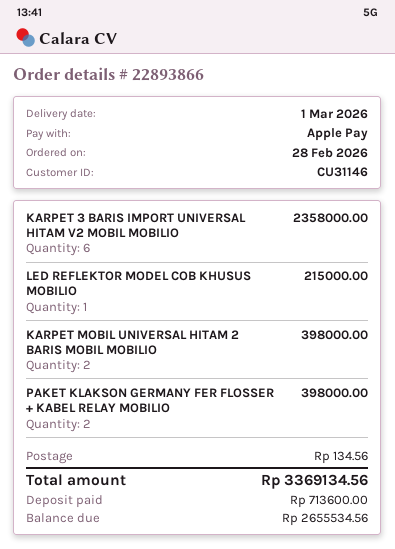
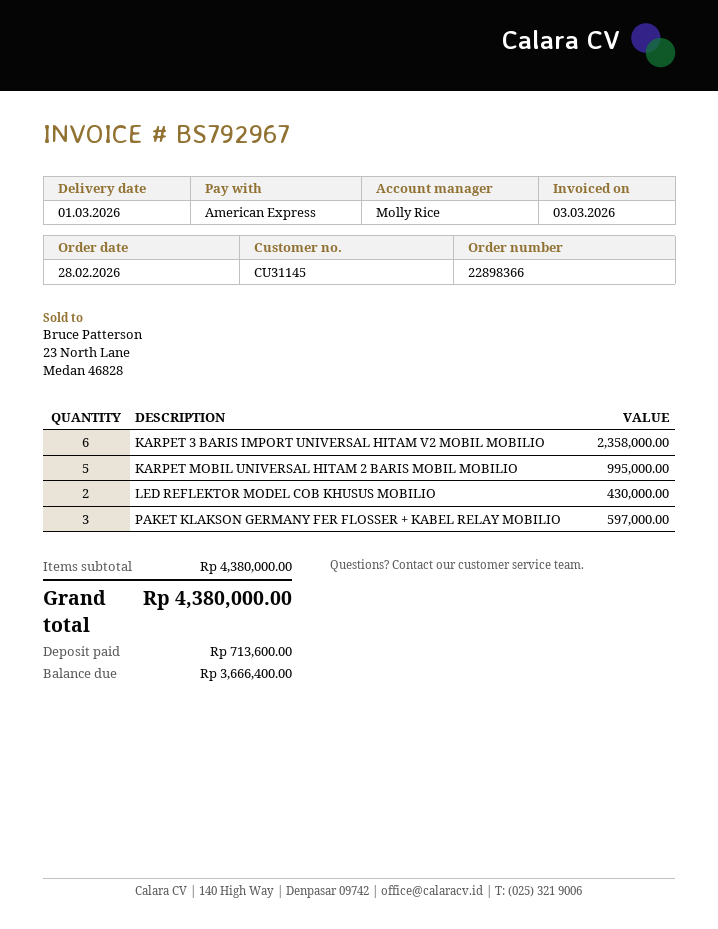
order number: 22893866 -> 22898366
customer number: CU31146 -> CU31145
payment method: Apple Pay -> American Express
LED REFLEKTOR MODEL COB KHUSUS MOBILIO: 1 for 215000.00 -> 2 for 430000.00
KARPET MOBIL UNIVERSAL HITAM 2 BARIS MOBIL MOBILIO: 2 for 398000.00 -> 5 for 995000.00
PAKET KLAKSON GERMANY FER FLOSSER + KABEL RELAY MOBILIO: 2 for 398000.00 -> 3 for 597000.00
shipping: 134.56 -> none
total: 3369134.56 -> 4380000.00
balance: 2655534.56 -> 3666400.00

